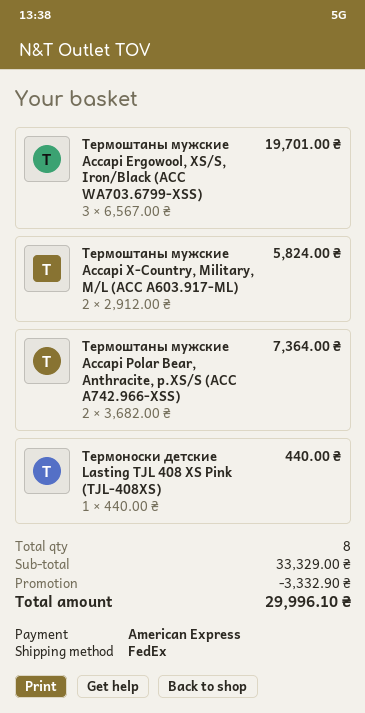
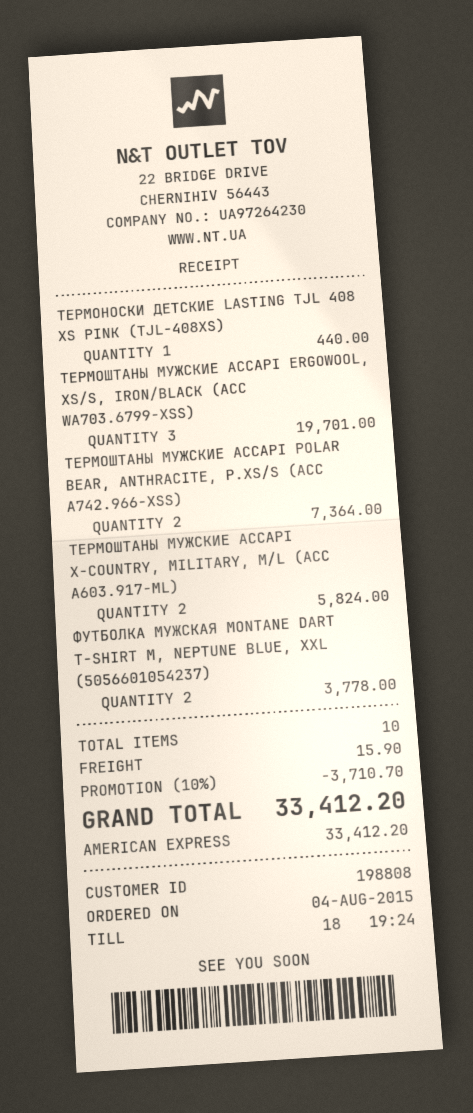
ФУТБОЛКА МУЖСКАЯ MONTANE DART T-SHIRT M, NEPTUNE BLUE, XXL (5056601054237): none -> 2 for 3778.00
total quantity: 8 -> 10
discount: 3332.90 -> 3710.70
shipping: none -> 15.90
total: 29996.10 -> 33412.20

